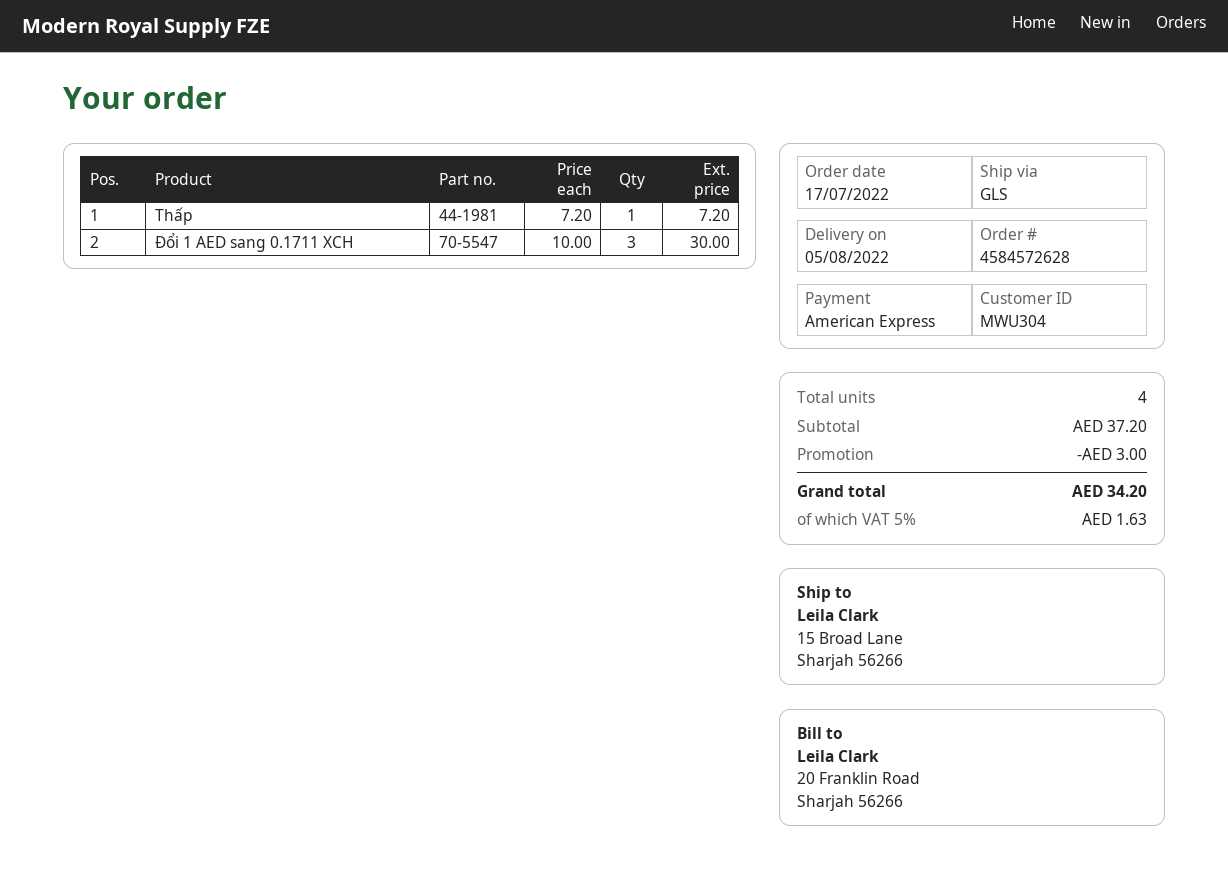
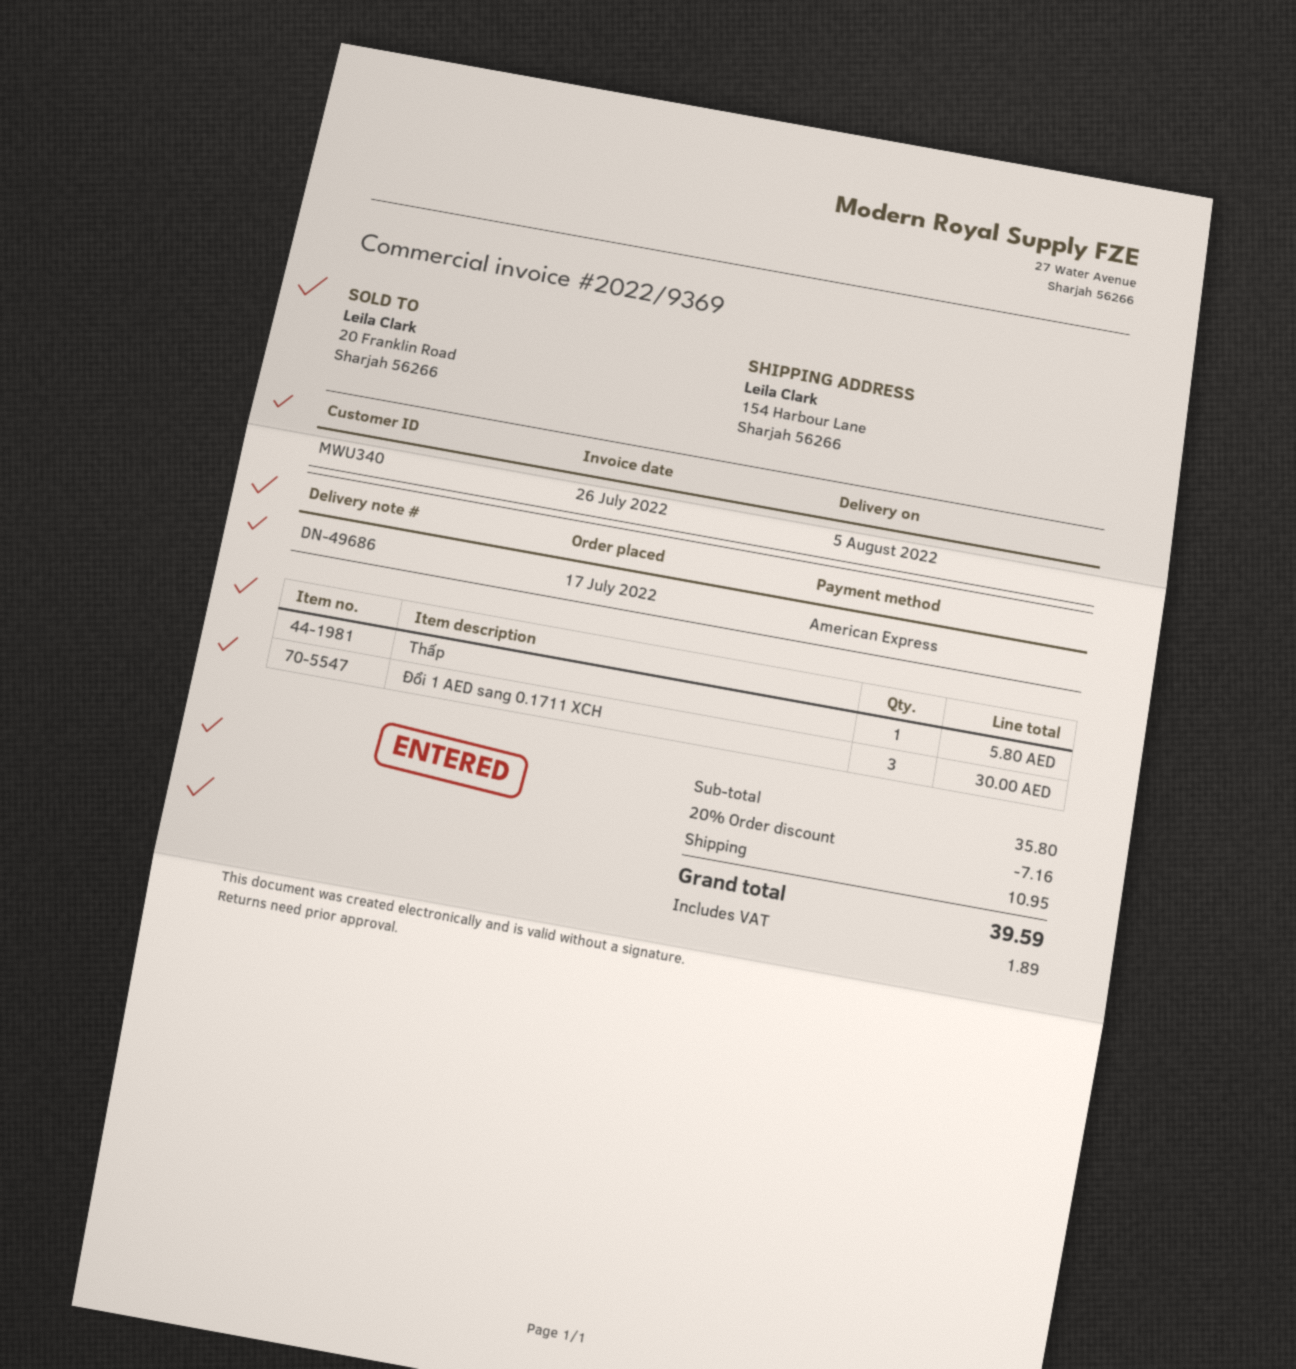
customer number: MWU304 -> MWU340
ship to: 15 Broad Lane, Sharjah 56266 -> 154 Harbour Lane, Sharjah 56266
Thấp: 1 for 7.20 -> 1 for 5.80
subtotal: 37.20 -> 35.80
discount: 3.00 -> 7.16
shipping: none -> 10.95
tax: 1.63 -> 1.89
total: 34.20 -> 39.59

